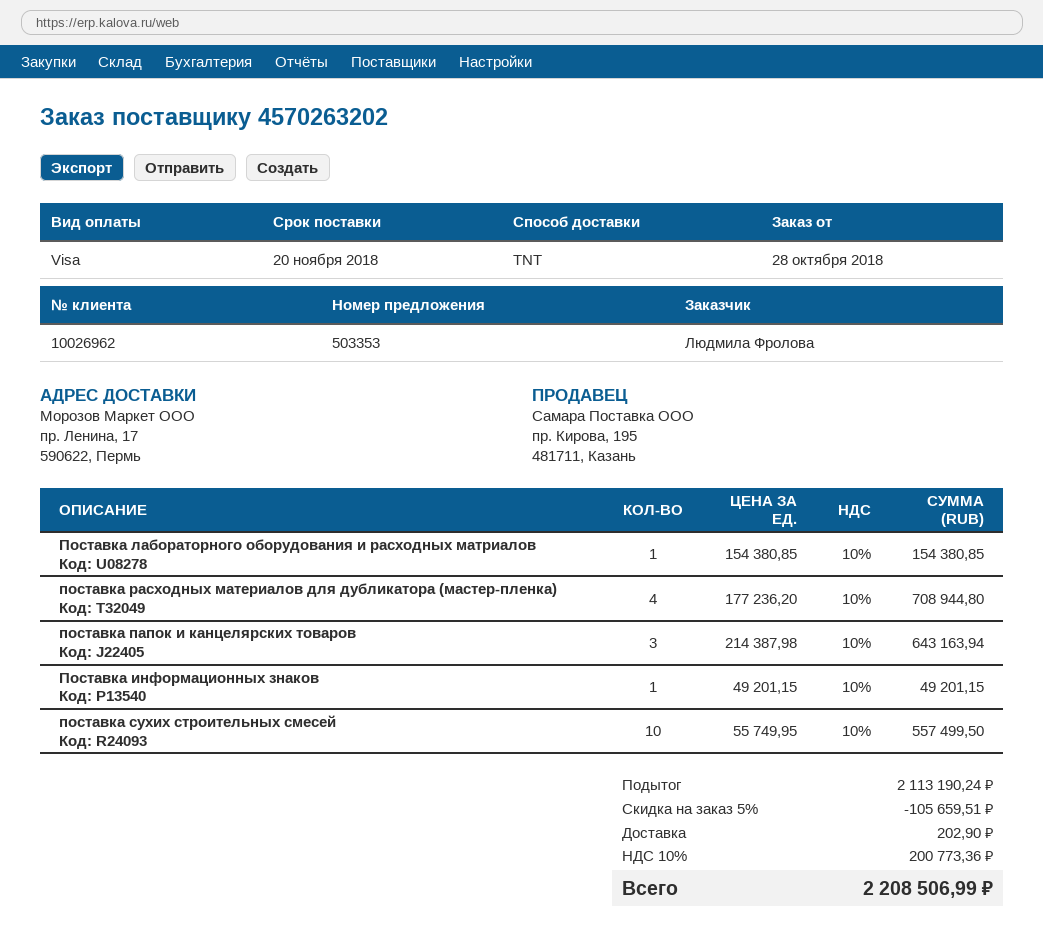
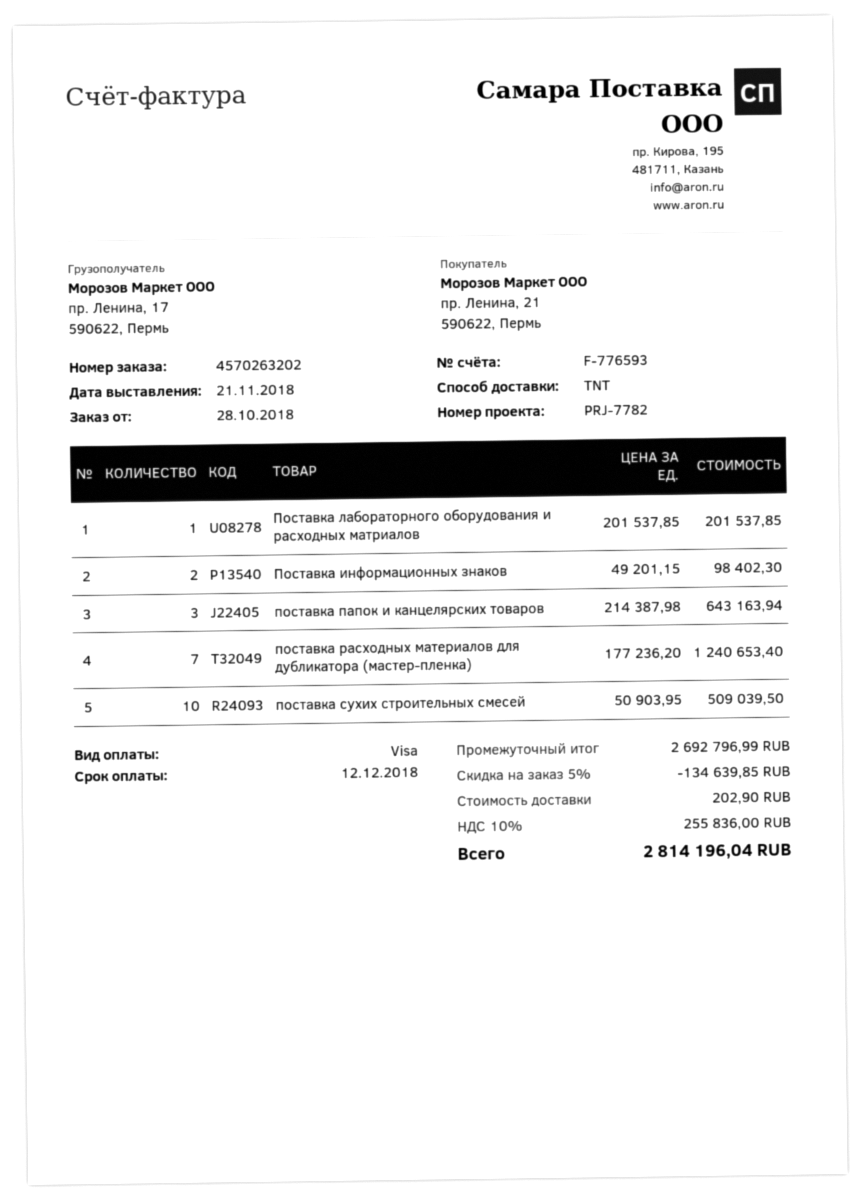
Поставка лабораторного оборудования и расходных матриалов: 1 x 154380.85 = 154380.85 -> 1 x 201537.85 = 201537.85
поставка расходных материалов для дубликатора (мастер-пленка): 4 x 177236.20 = 708944.80 -> 7 x 177236.20 = 1240653.40
Поставка информационных знаков: 1 x 49201.15 = 49201.15 -> 2 x 49201.15 = 98402.30
поставка сухих строительных смесей: 10 x 55749.95 = 557499.50 -> 10 x 50903.95 = 509039.50
subtotal: 2113190.24 -> 2692796.99
discount: 5% = 105659.51 -> 5% = 134639.85
tax: 10% = 200773.36 -> 10% = 255836.00
total: 2208506.99 -> 2814196.04

